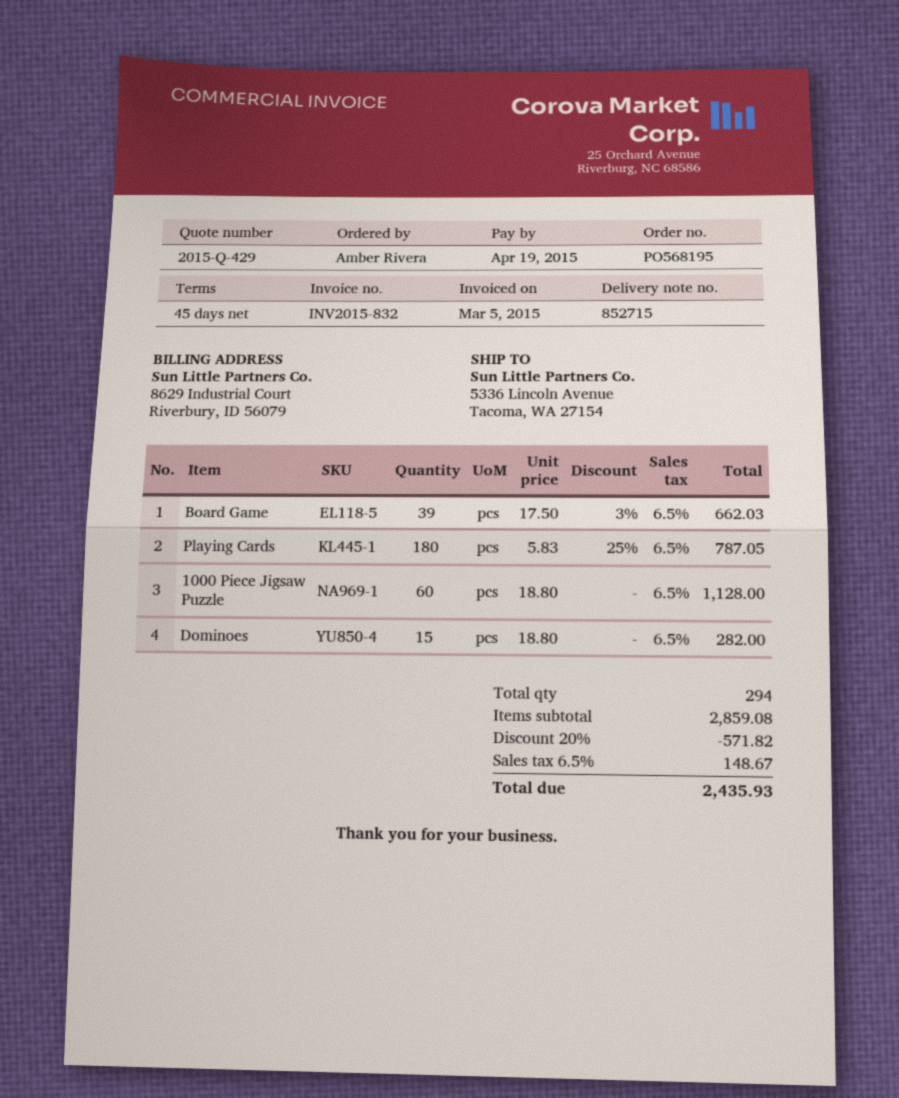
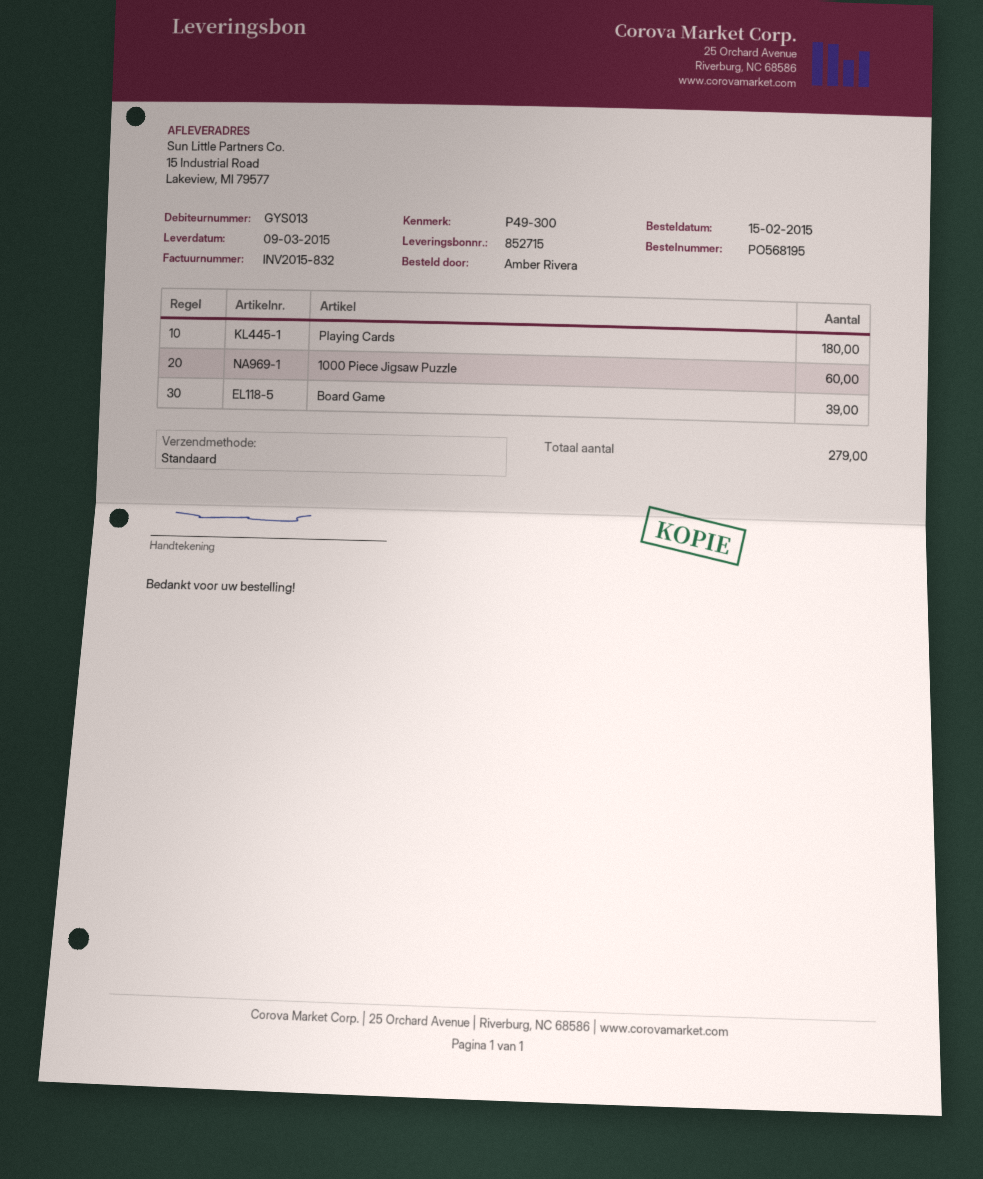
ship to: 5336 Lincoln Avenue, Tacoma, WA 27154 -> 15 Industrial Road, Lakeview, MI 79577
Dominoes: 15 -> none
total quantity: 294 -> 279

